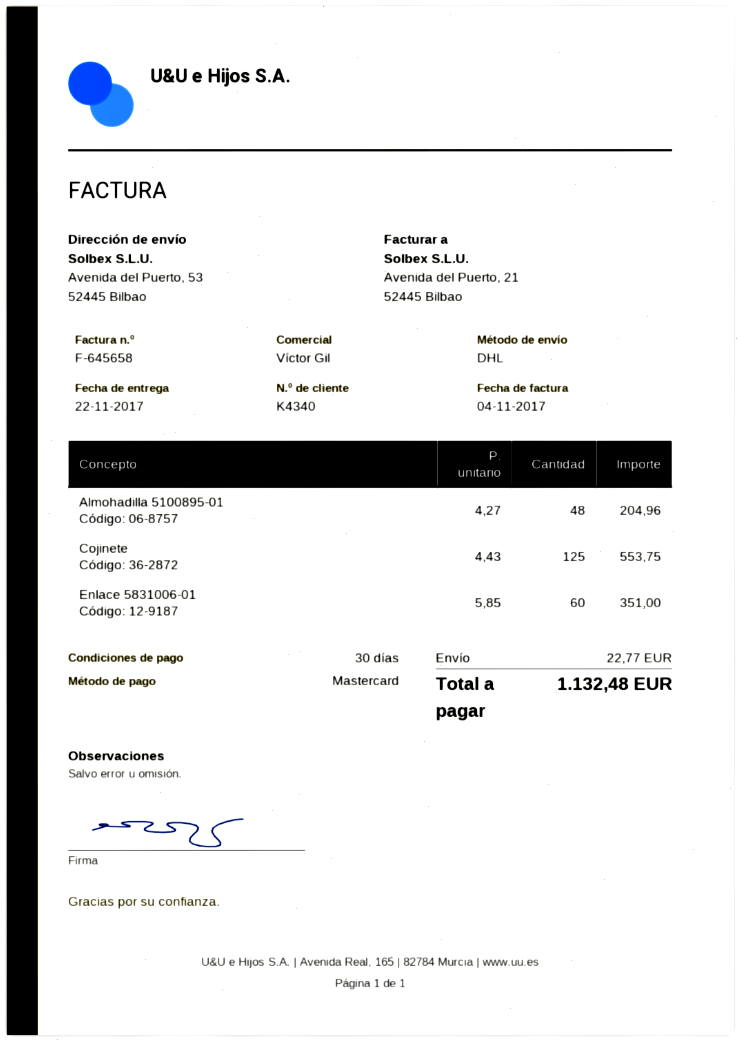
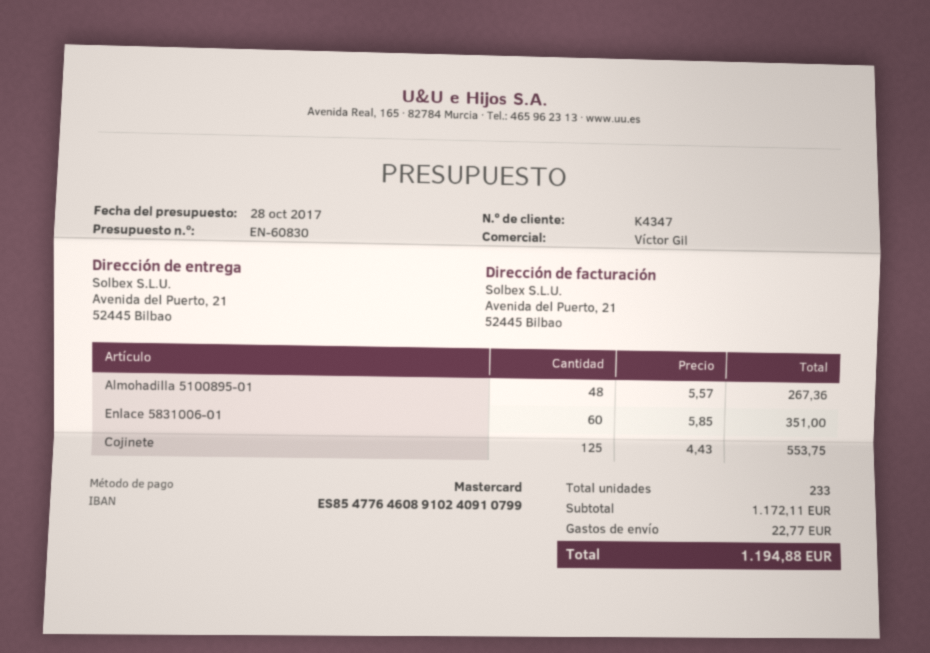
customer number: K4340 -> K4347
ship to: Avenida del Puerto, 53, 52445 Bilbao -> Avenida del Puerto, 21, 52445 Bilbao
Almohadilla 5100895-01: 48 x 4.27 = 204.96 -> 48 x 5.57 = 267.36
total: 1132.48 -> 1194.88

